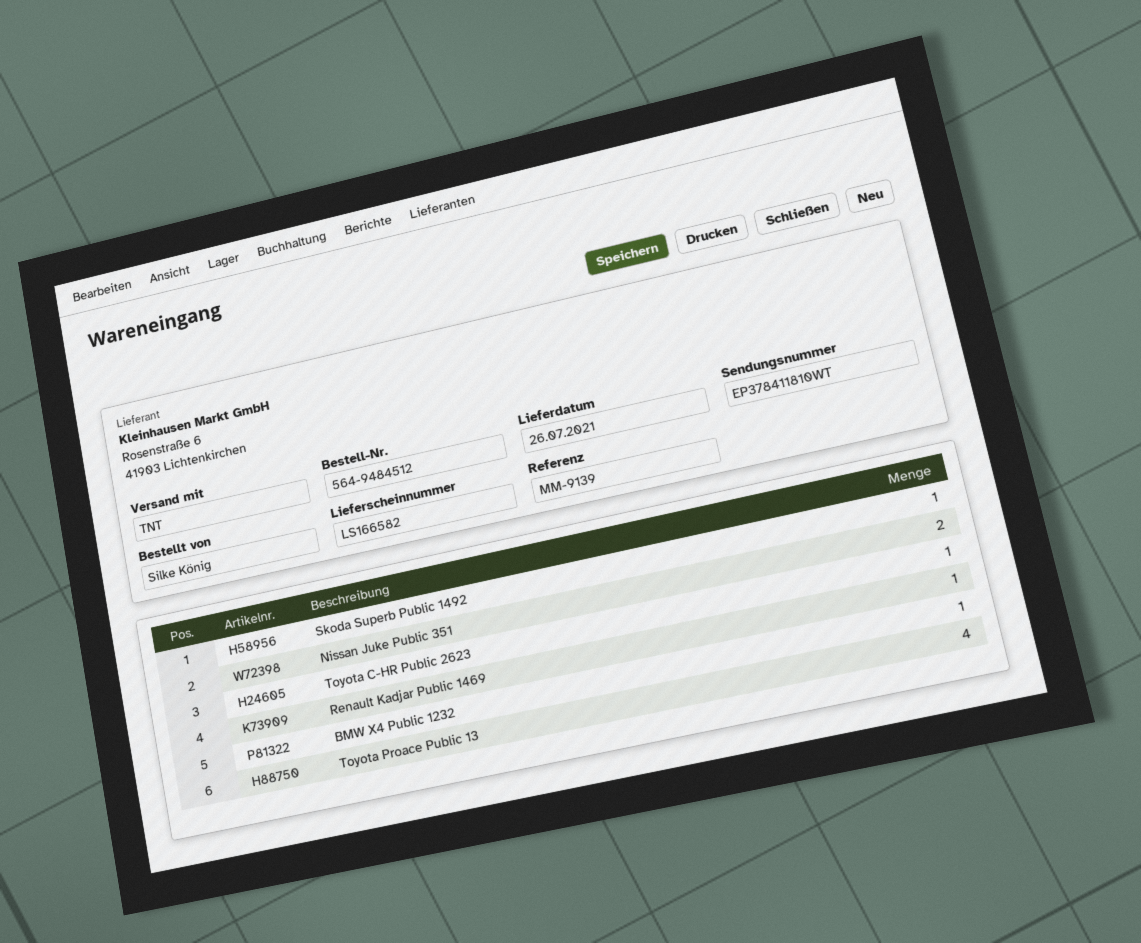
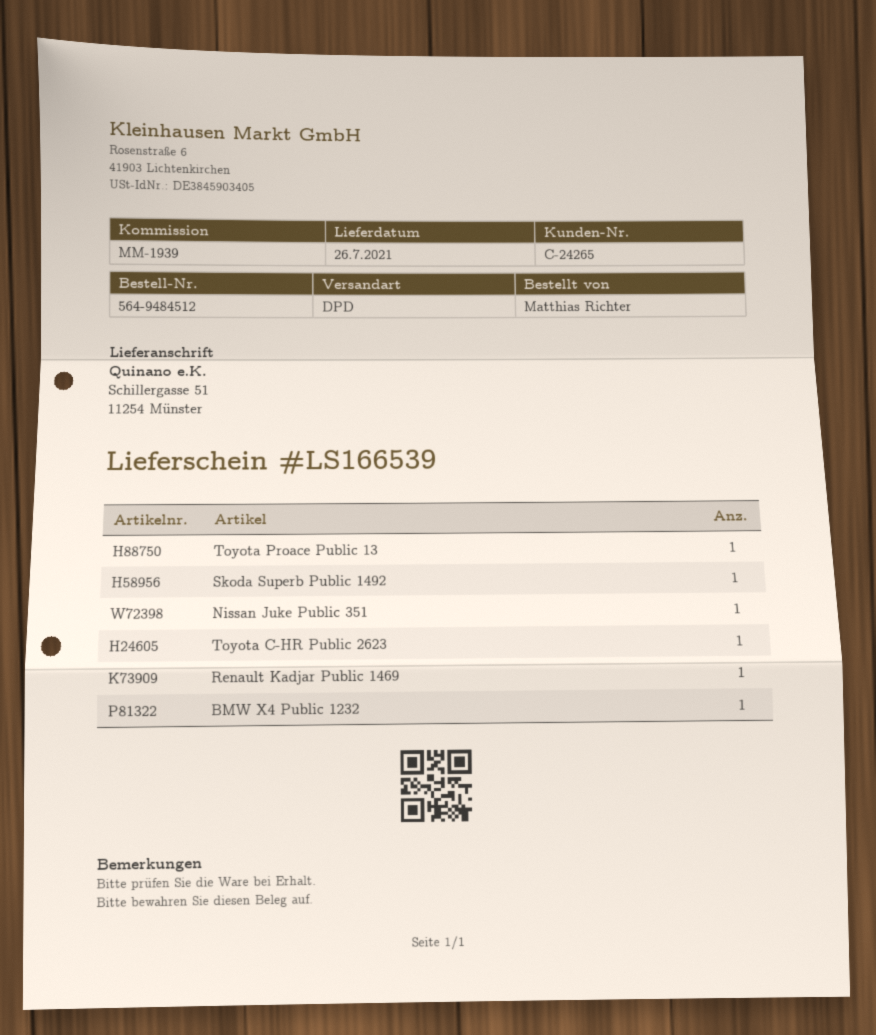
delivery note number: LS166582 -> LS166539
reference: MM-9139 -> MM-1939
ordered by: Silke König -> Matthias Richter
shipping method: TNT -> DPD
Nissan Juke Public 351: 2 -> 1
Toyota Proace Public 13: 4 -> 1

